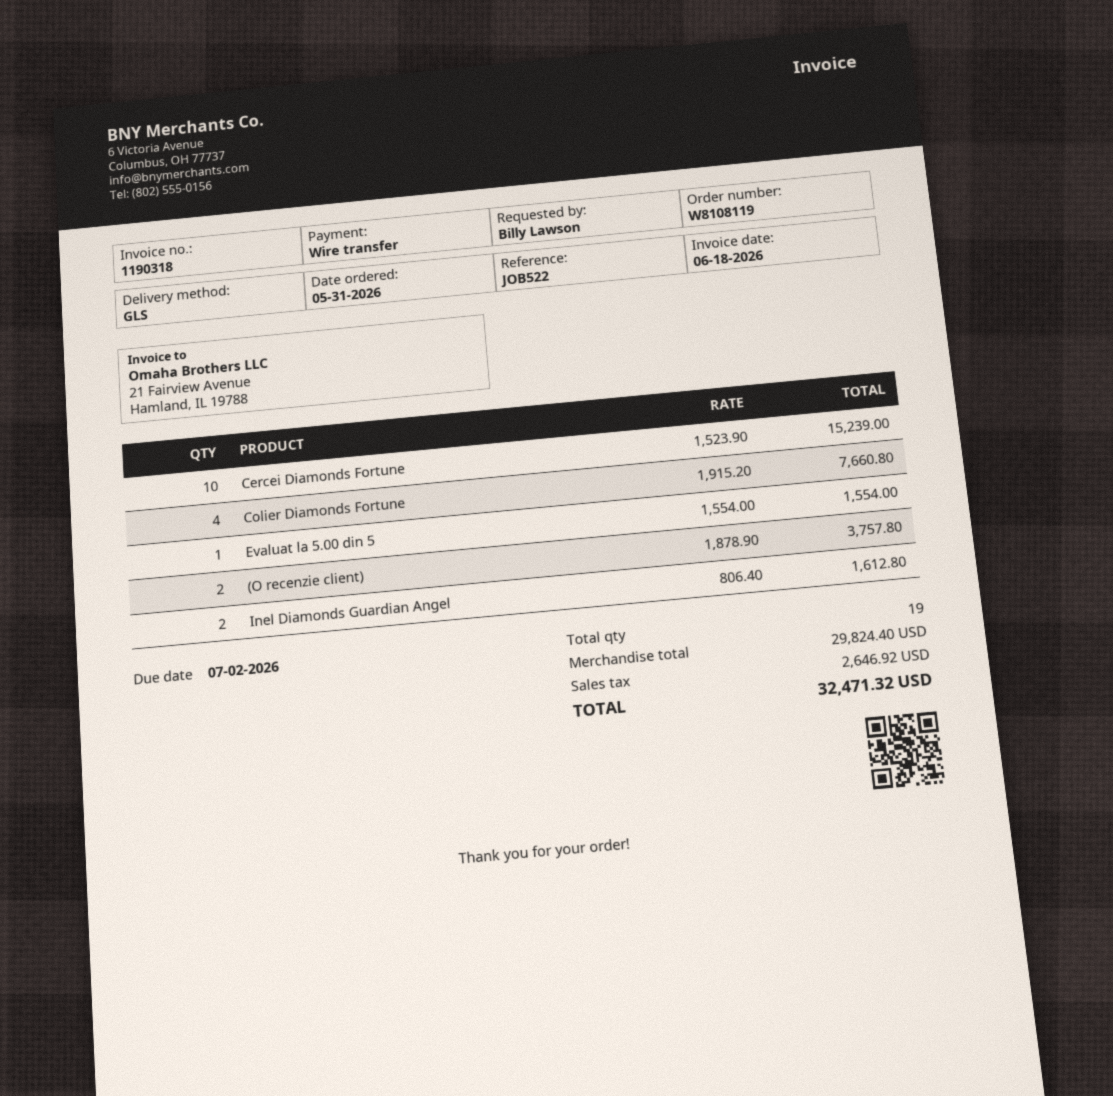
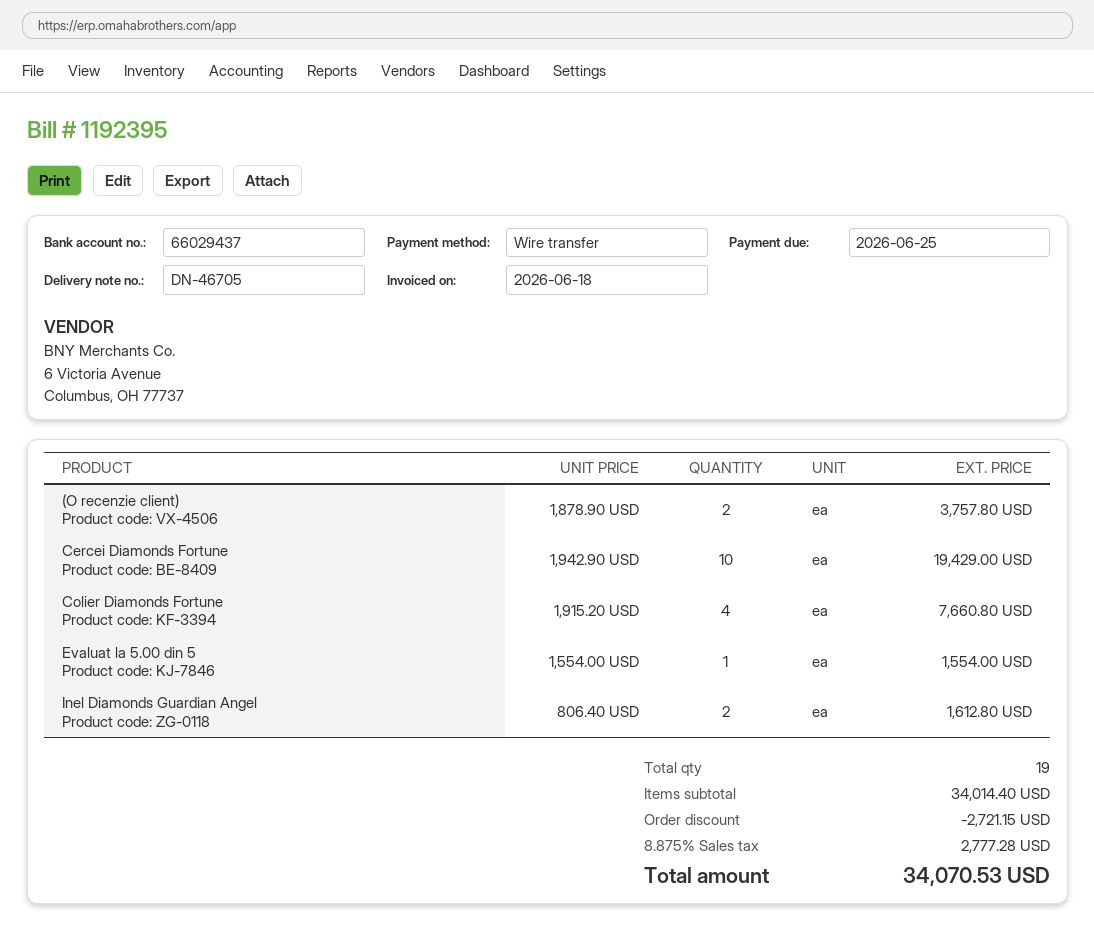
invoice number: 1190318 -> 1192395
due date: 2026-07-02 -> 2026-06-25
Cercei Diamonds Fortune: 10 x 1523.90 = 15239.00 -> 10 x 1942.90 = 19429.00
subtotal: 29824.40 -> 34014.40
discount: none -> 2721.15
tax: 2646.92 -> 2777.28
total: 32471.32 -> 34070.53

